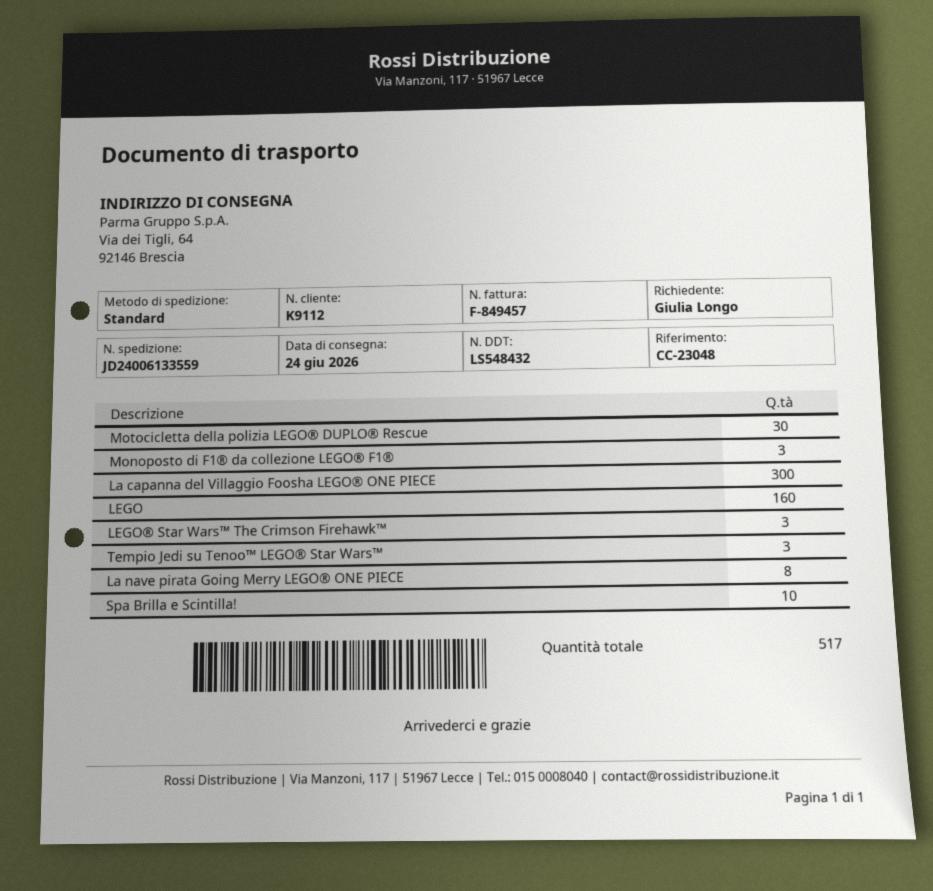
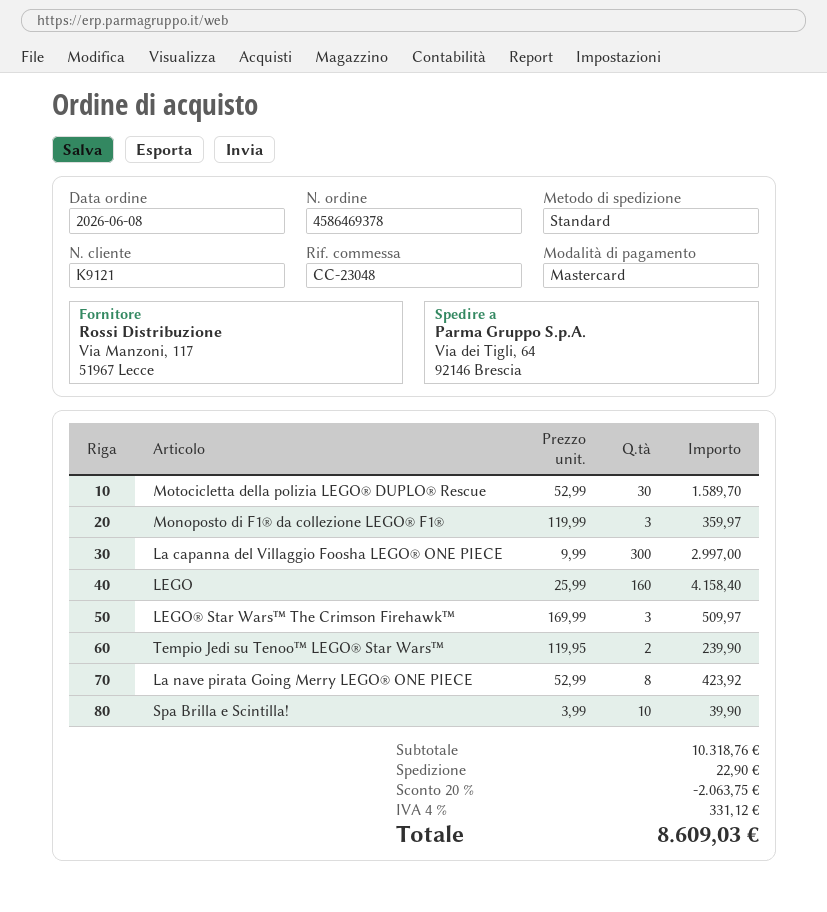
customer number: K9112 -> K9121
Tempio Jedi su Tenoo™ LEGO® Star Wars™: 3 -> 2

